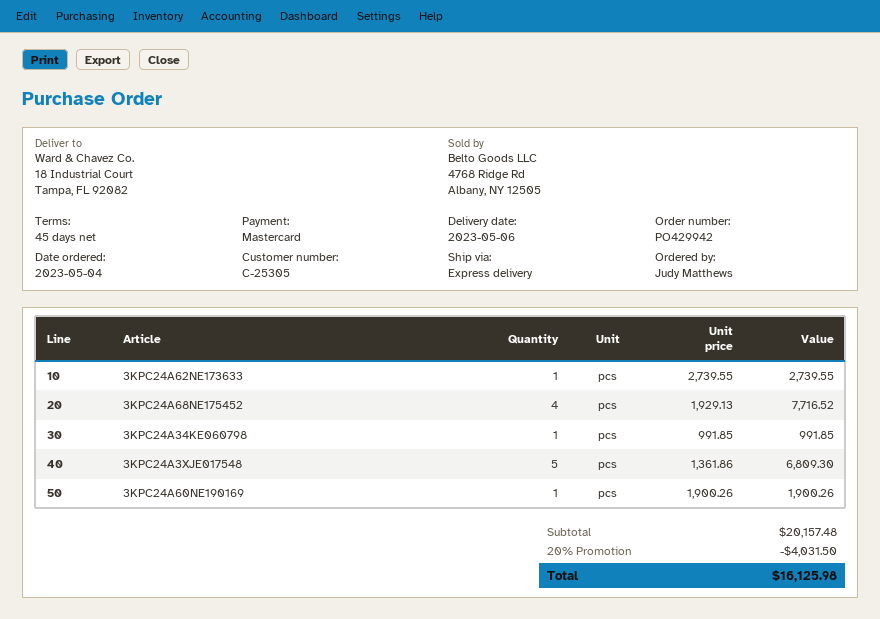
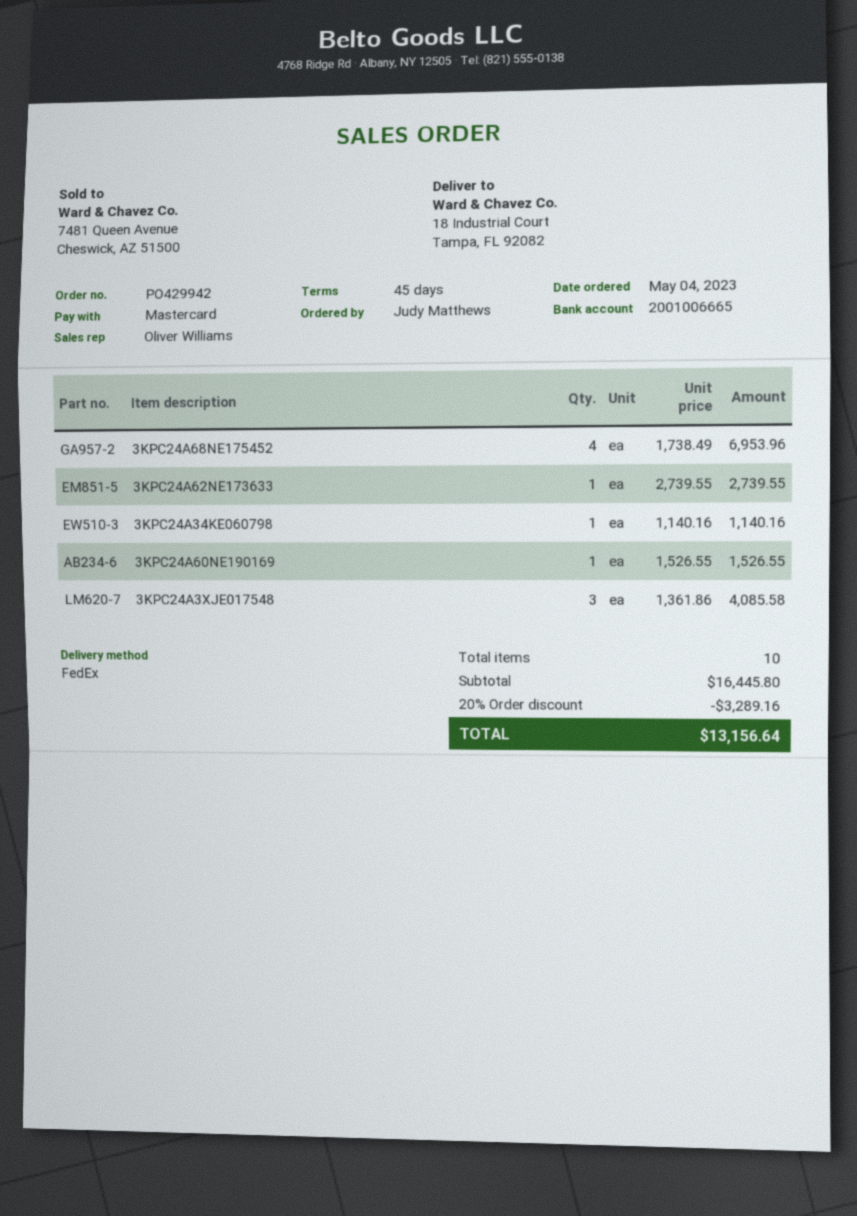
shipping method: express -> FedEx
3KPC24A68NE175452: 4 x 1929.13 = 7716.52 -> 4 x 1738.49 = 6953.96
3KPC24A34KE060798: 1 x 991.85 = 991.85 -> 1 x 1140.16 = 1140.16
3KPC24A3XJE017548: 5 x 1361.86 = 6809.30 -> 3 x 1361.86 = 4085.58
3KPC24A60NE190169: 1 x 1900.26 = 1900.26 -> 1 x 1526.55 = 1526.55
subtotal: 20157.48 -> 16445.80
discount: 20% = 4031.50 -> 20% = 3289.16
total: 16125.98 -> 13156.64

